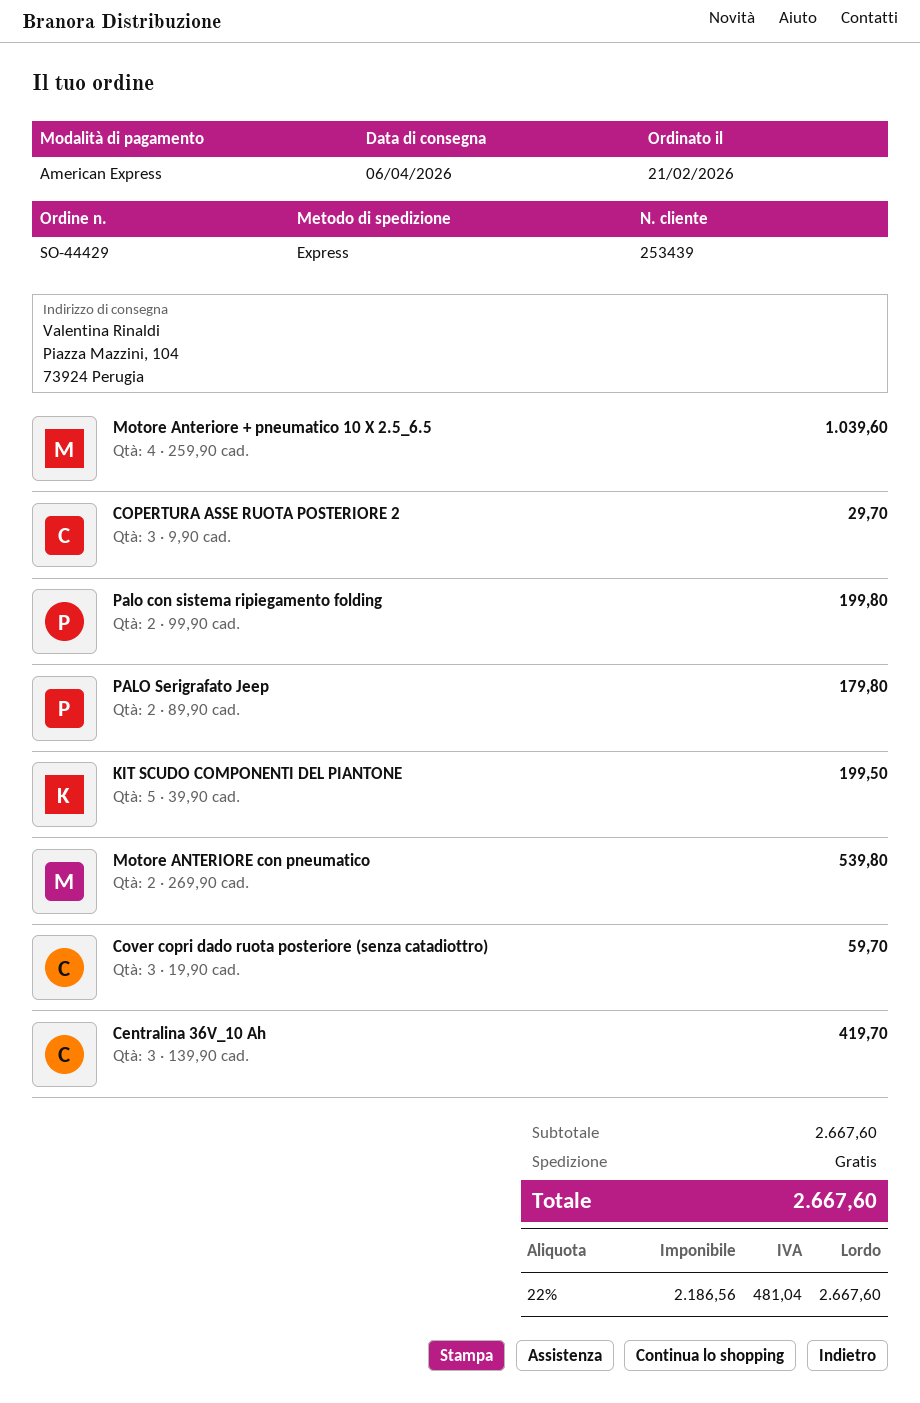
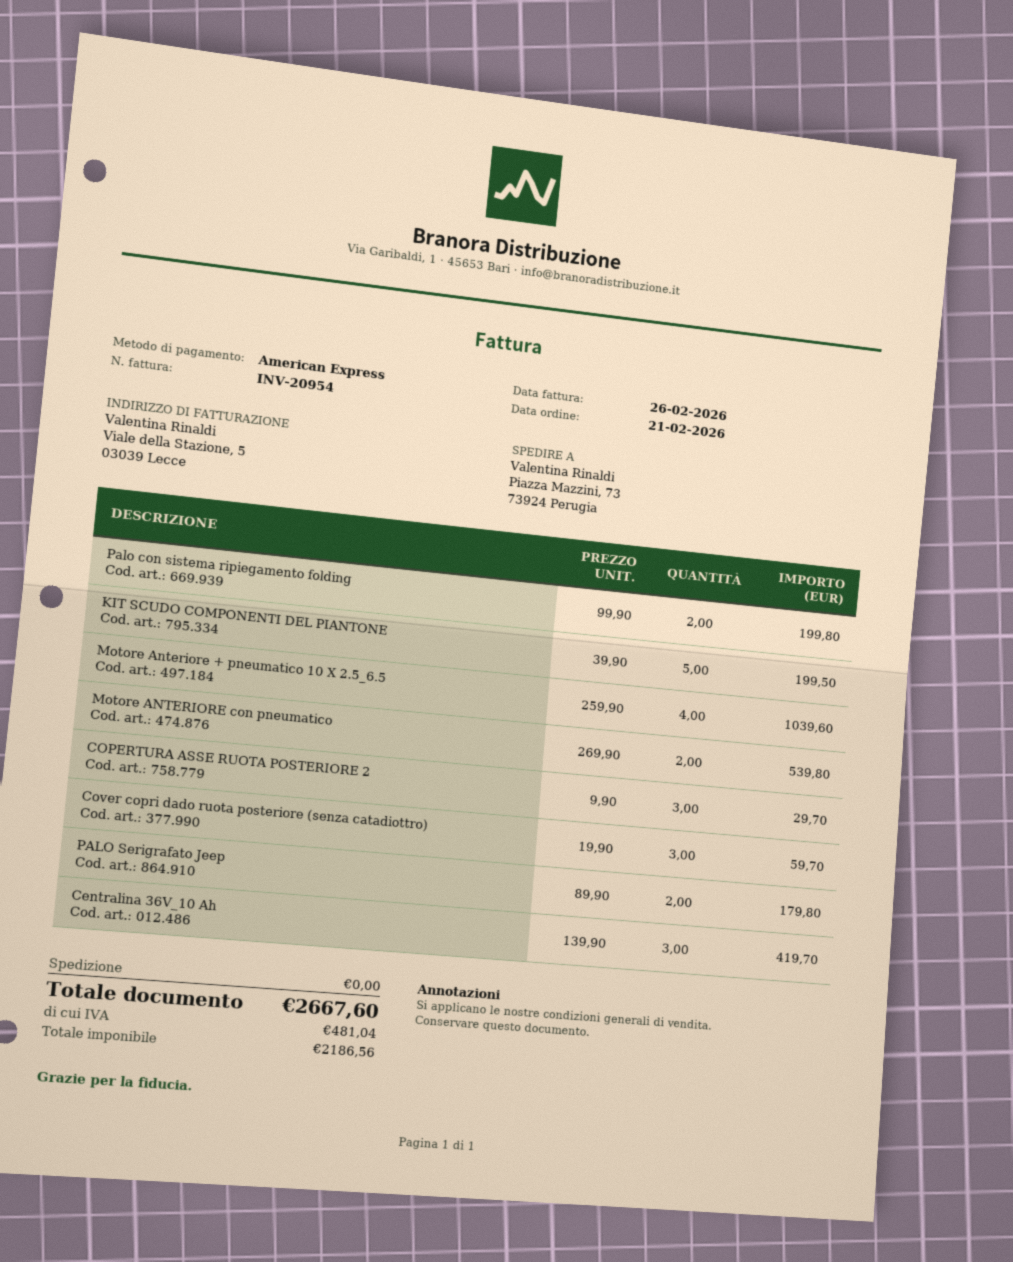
ship to: Piazza Mazzini, 104, 73924 Perugia -> Piazza Mazzini, 73, 73924 Perugia

